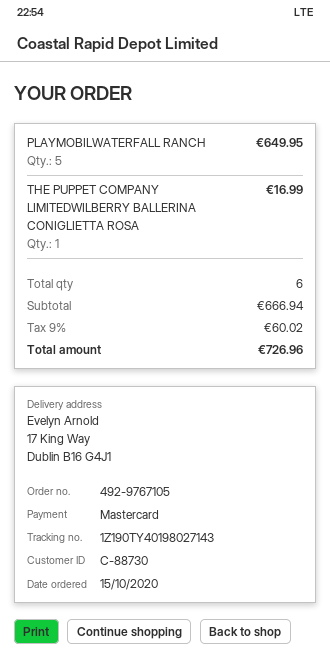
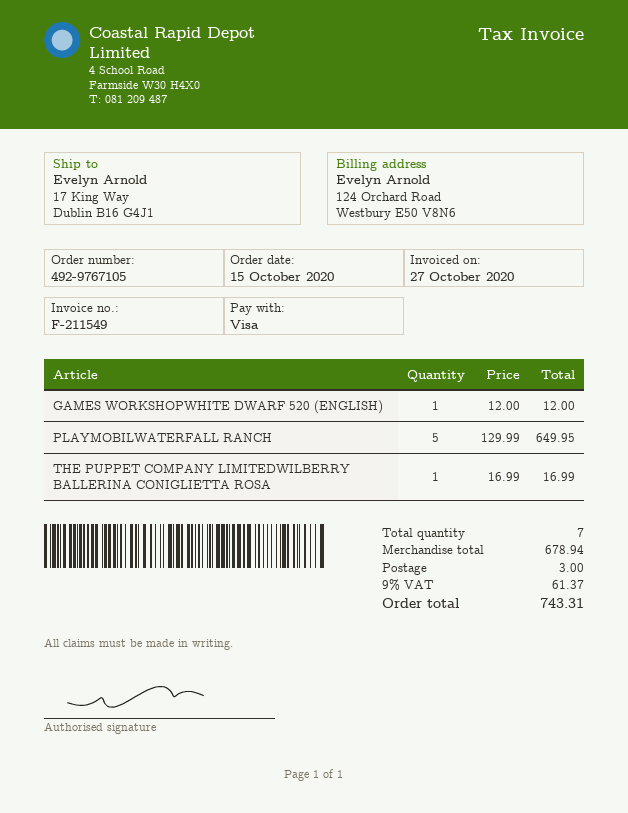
payment method: Mastercard -> Visa
GAMES WORKSHOPWHITE DWARF 520 (ENGLISH): none -> 1 for 12.00
total quantity: 6 -> 7
subtotal: 666.94 -> 678.94
shipping: none -> 3.00
tax: 9% = 60.02 -> 9% = 61.37
total: 726.96 -> 743.31

